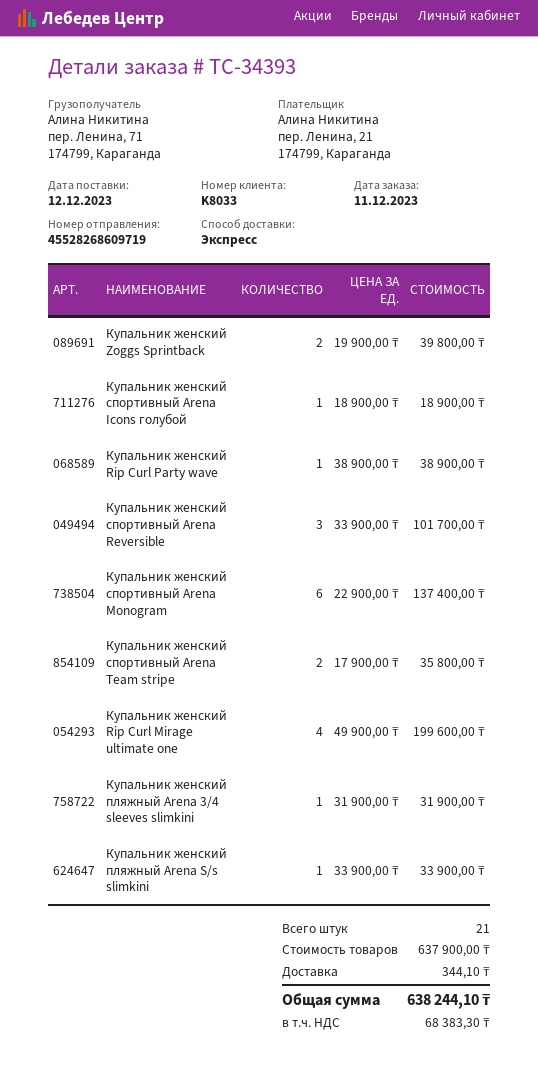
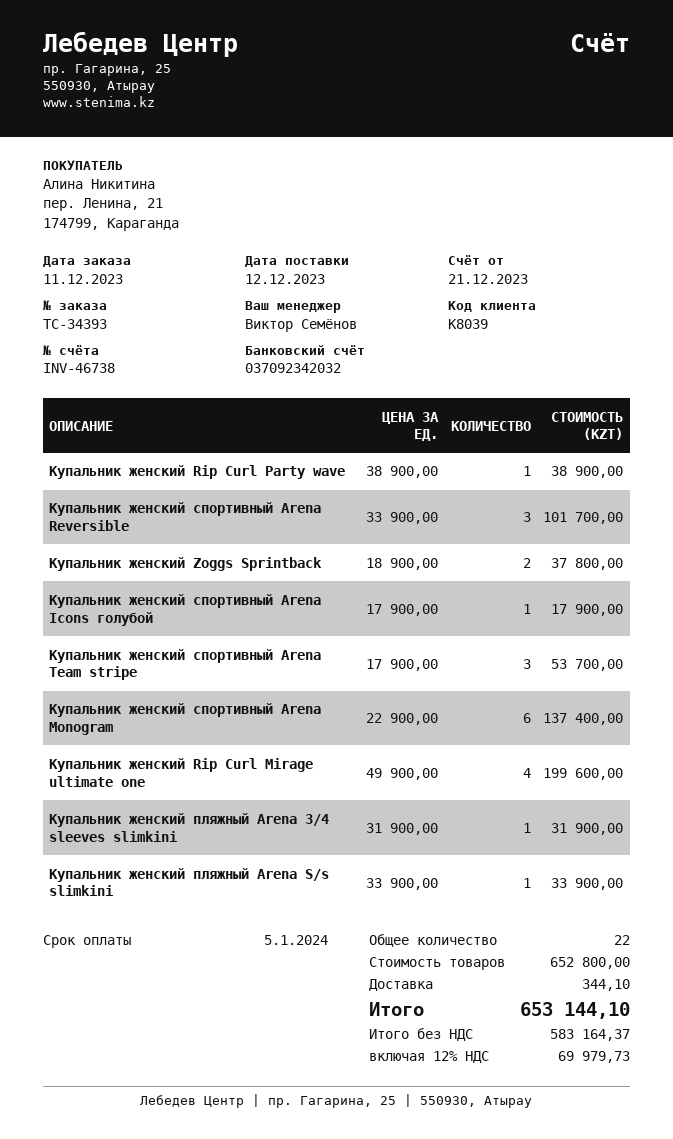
customer number: K8033 -> K8039
Купальник женский Zoggs Sprintback: 2 x 19900.00 = 39800.00 -> 2 x 18900.00 = 37800.00
Купальник женский спортивный Arena Icons голубой: 1 x 18900.00 = 18900.00 -> 1 x 17900.00 = 17900.00
Купальник женский спортивный Arena Team stripe: 2 x 17900.00 = 35800.00 -> 3 x 17900.00 = 53700.00
total quantity: 21 -> 22
subtotal: 637900.00 -> 652800.00
tax: 68383.30 -> 69979.73
total: 638244.10 -> 653144.10

